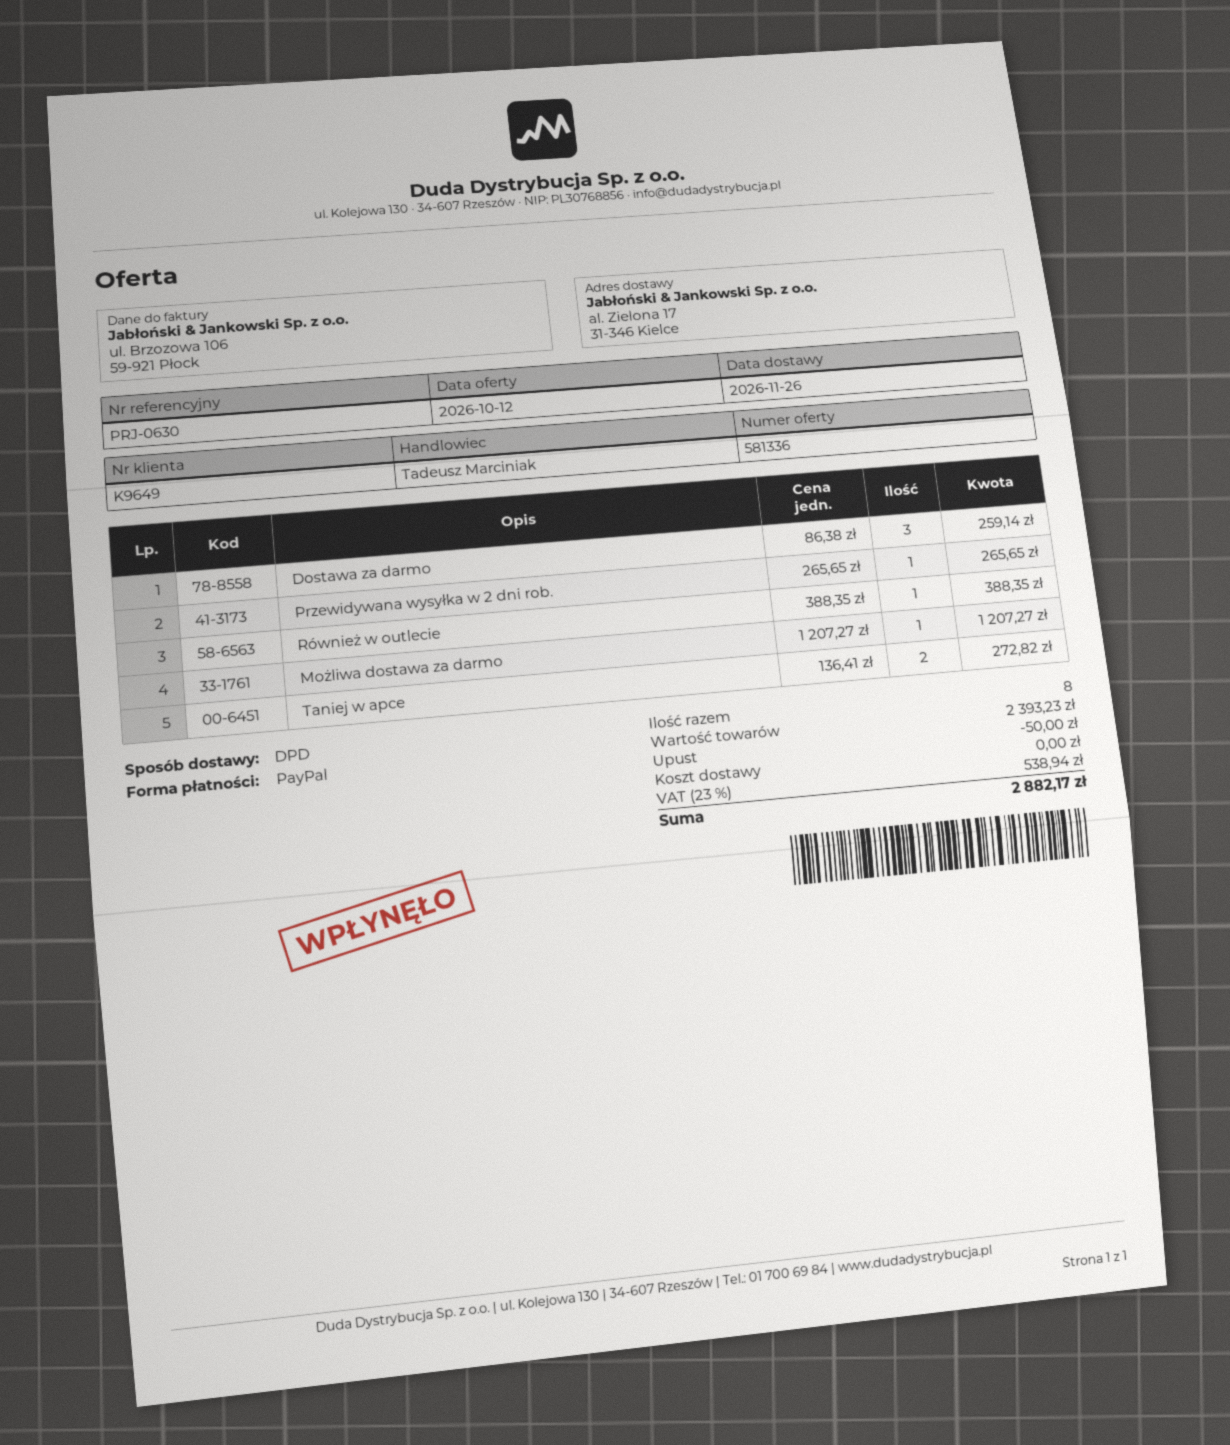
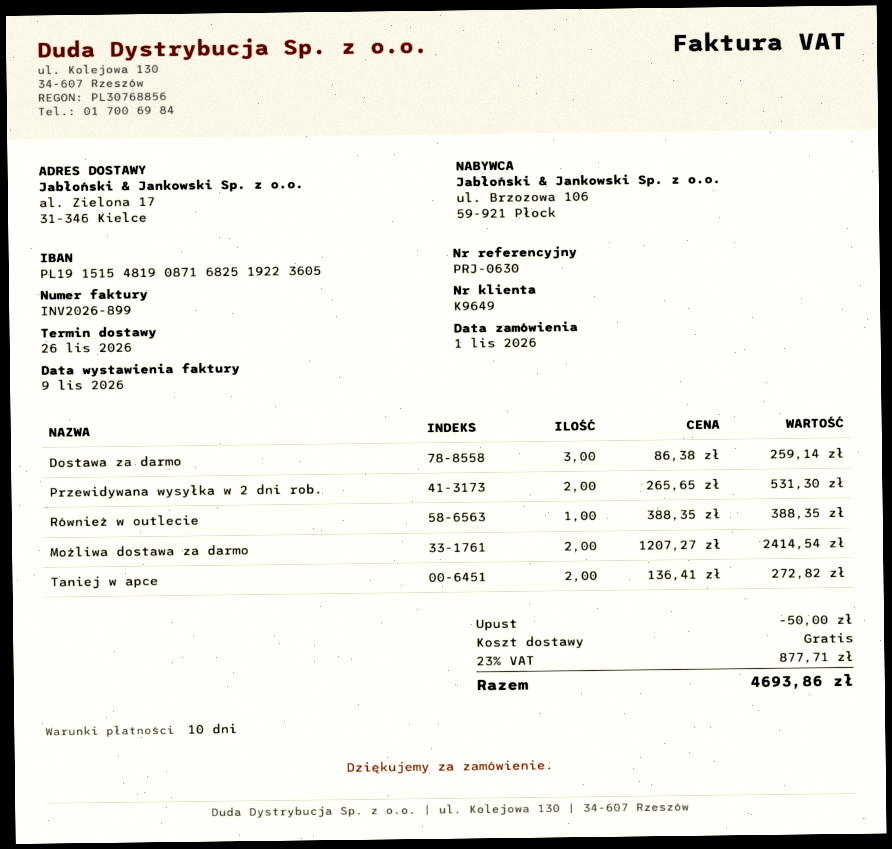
Przewidywana wysyłka w 2 dni rob.: 1 x 265.65 = 265.65 -> 2 x 265.65 = 531.30
Możliwa dostawa za darmo: 1 x 1207.27 = 1207.27 -> 2 x 1207.27 = 2414.54
tax: 23% = 538.94 -> 23% = 877.71
total: 2882.17 -> 4693.86

